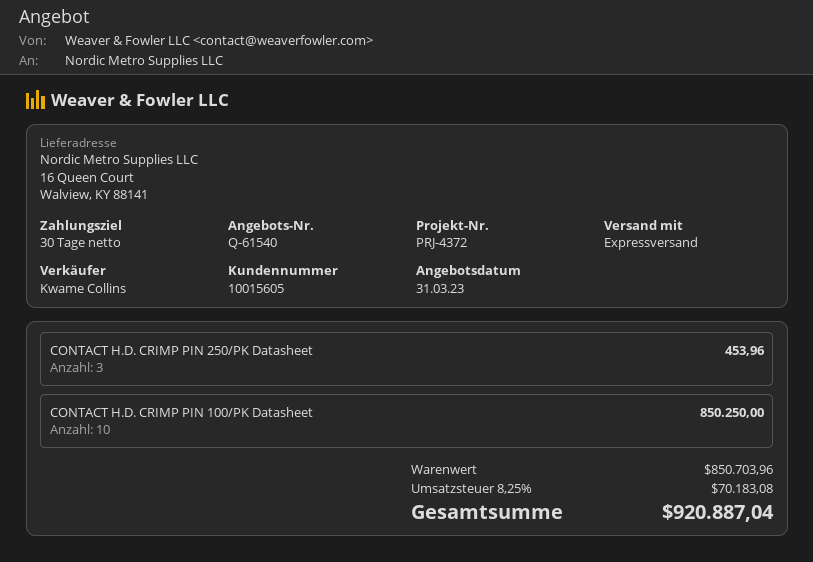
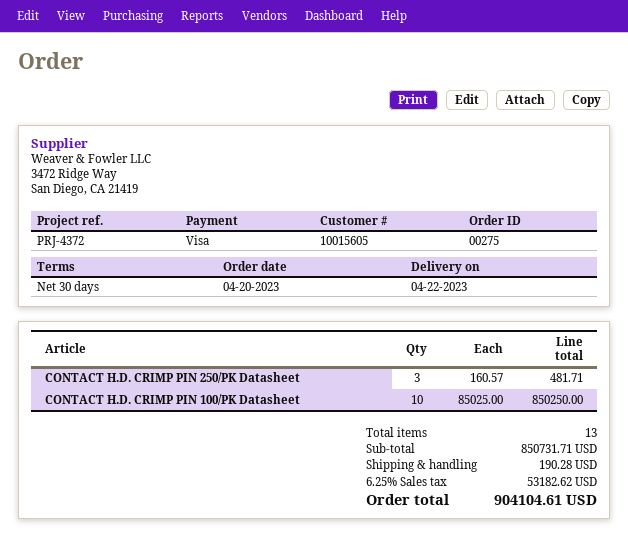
CONTACT H.D. CRIMP PIN 250/PK Datasheet: 3 for 453.96 -> 3 for 481.71
subtotal: 850703.96 -> 850731.71
shipping: none -> 190.28
tax: 8.25% = 70183.08 -> 6.25% = 53182.62
total: 920887.04 -> 904104.61

